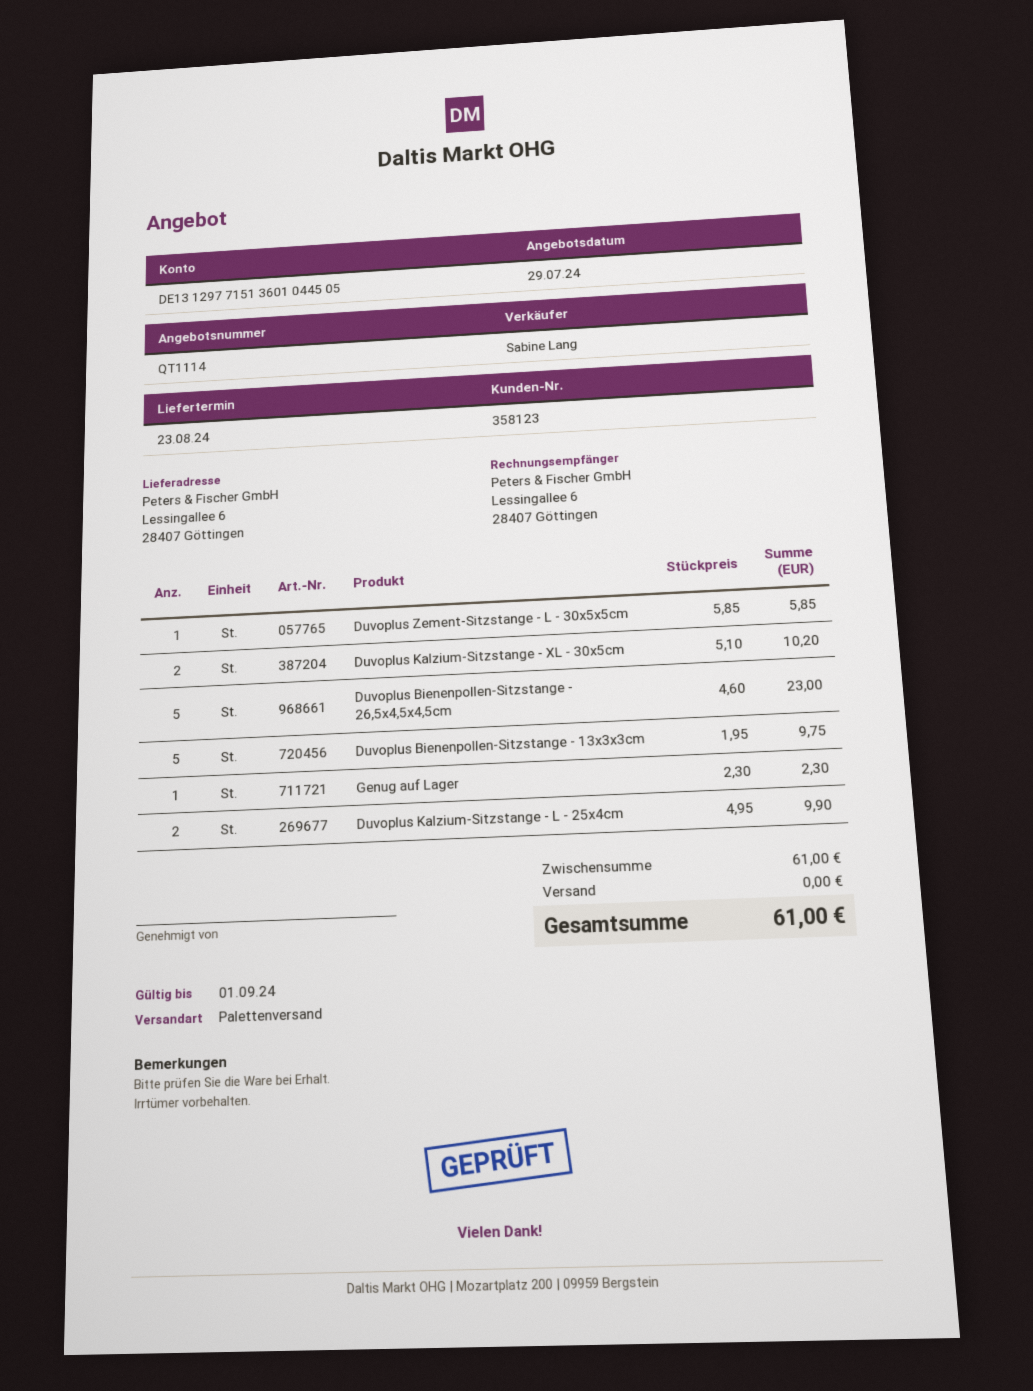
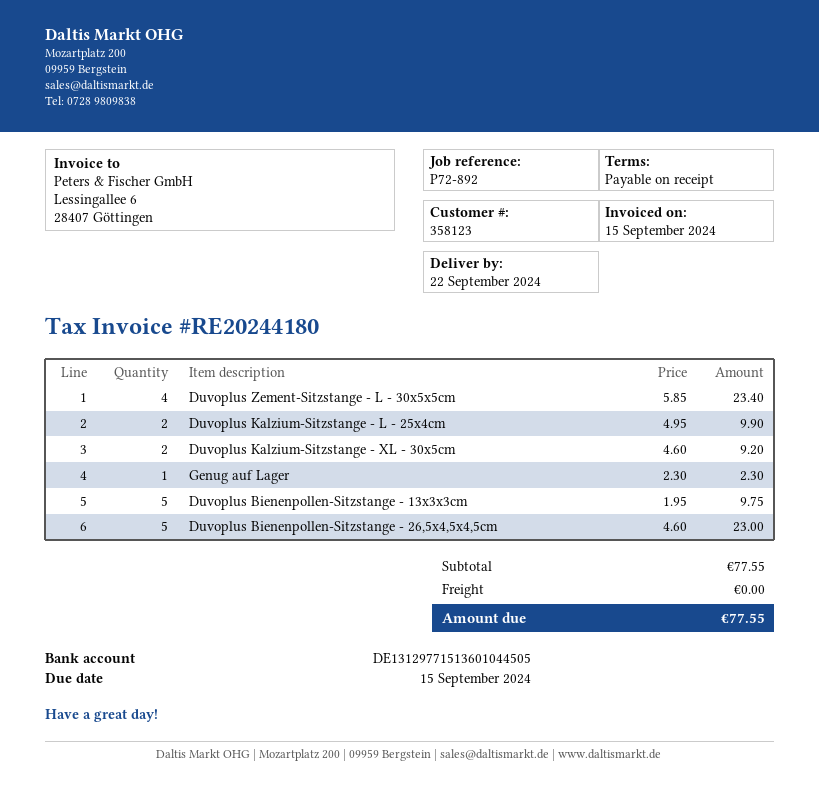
delivery date: 2024-08-23 -> 2024-09-22
Duvoplus Zement-Sitzstange - L - 30x5x5cm: 1 x 5.85 = 5.85 -> 4 x 5.85 = 23.40
Duvoplus Kalzium-Sitzstange - XL - 30x5cm: 2 x 5.10 = 10.20 -> 2 x 4.60 = 9.20
subtotal: 61.00 -> 77.55
total: 61.00 -> 77.55

